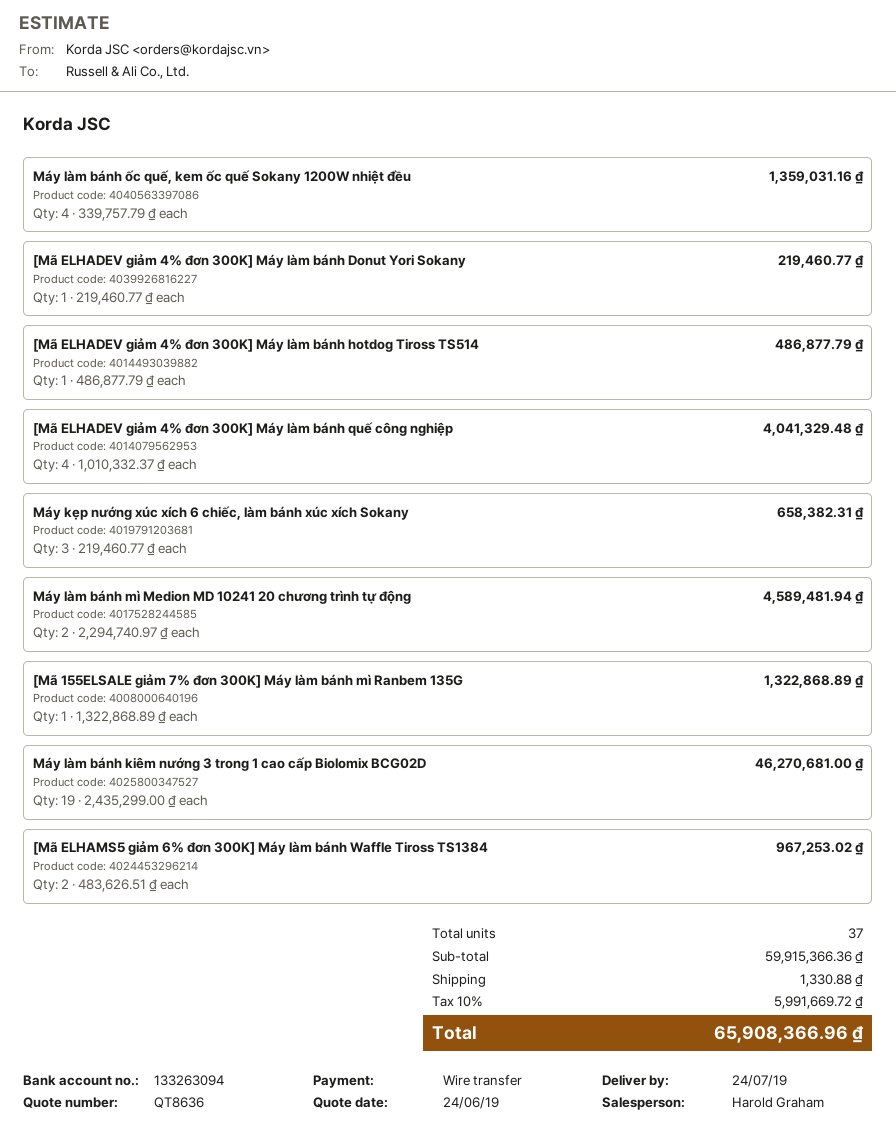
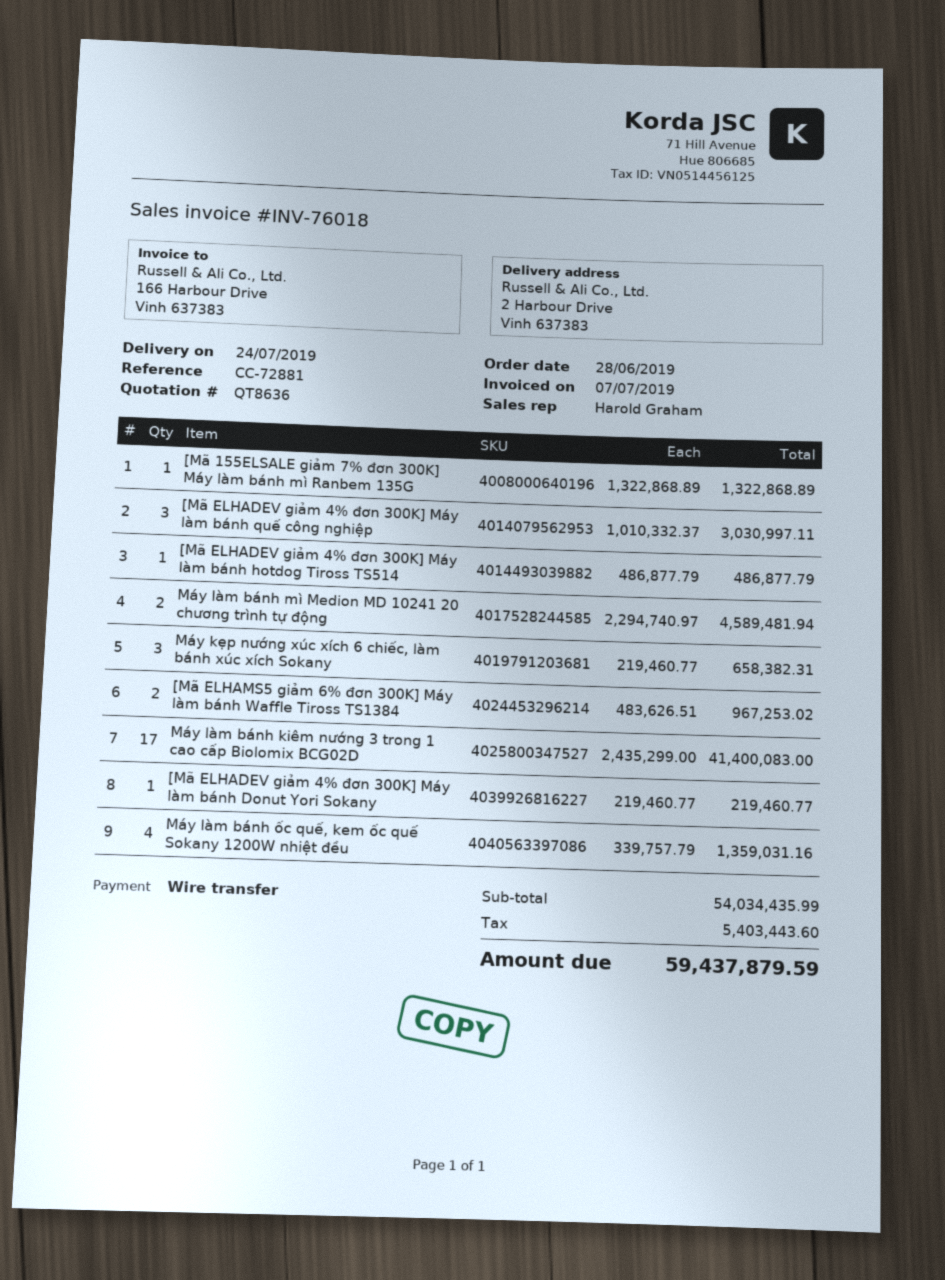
[Mã ELHADEV giảm 4% đơn 300K] Máy làm bánh quế công nghiệp: 4 x 1010332.37 = 4041329.48 -> 3 x 1010332.37 = 3030997.11
Máy làm bánh kiêm nướng 3 trong 1 cao cấp Biolomix BCG02D: 19 x 2435299.00 = 46270681.00 -> 17 x 2435299.00 = 41400083.00
subtotal: 59915366.36 -> 54034435.99
shipping: 1330.88 -> none
tax: 5991669.72 -> 5403443.60
total: 65908366.96 -> 59437879.59

